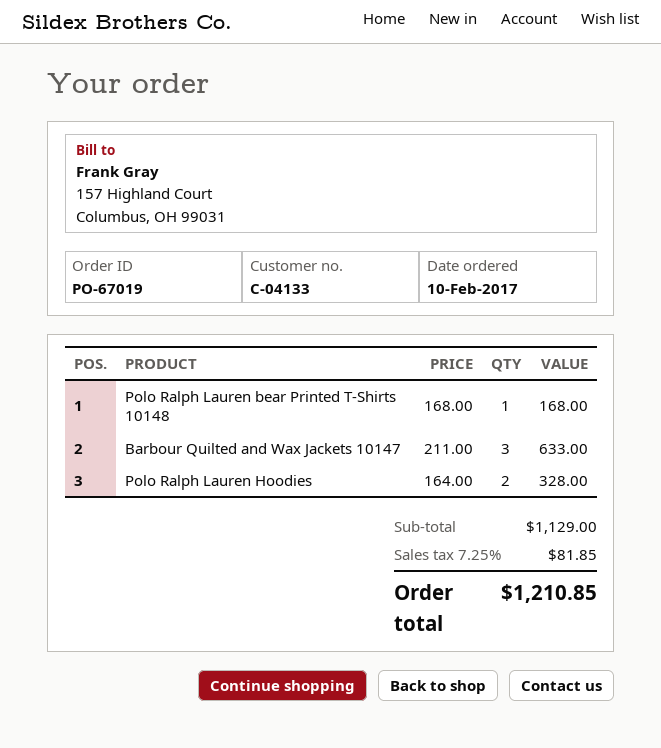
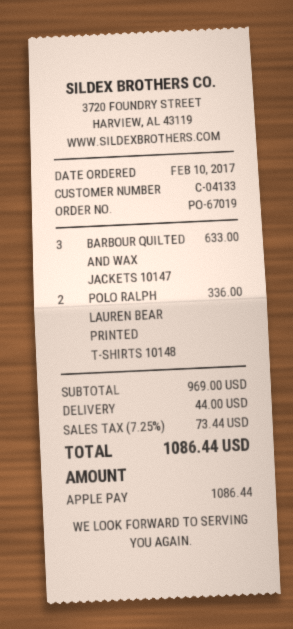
Polo Ralph Lauren bear Printed T-Shirts 10148: 1 for 168.00 -> 2 for 336.00
Polo Ralph Lauren Hoodies: 2 for 328.00 -> none
subtotal: 1129.00 -> 969.00
shipping: none -> 44.00
tax: 7.25% = 81.85 -> 7.25% = 73.44
total: 1210.85 -> 1086.44

